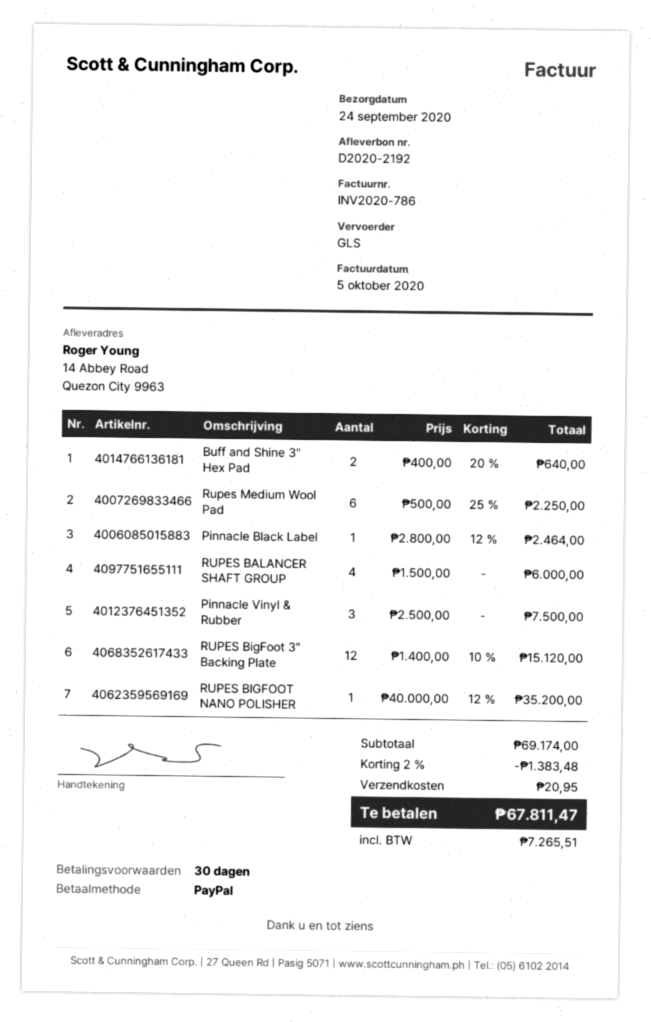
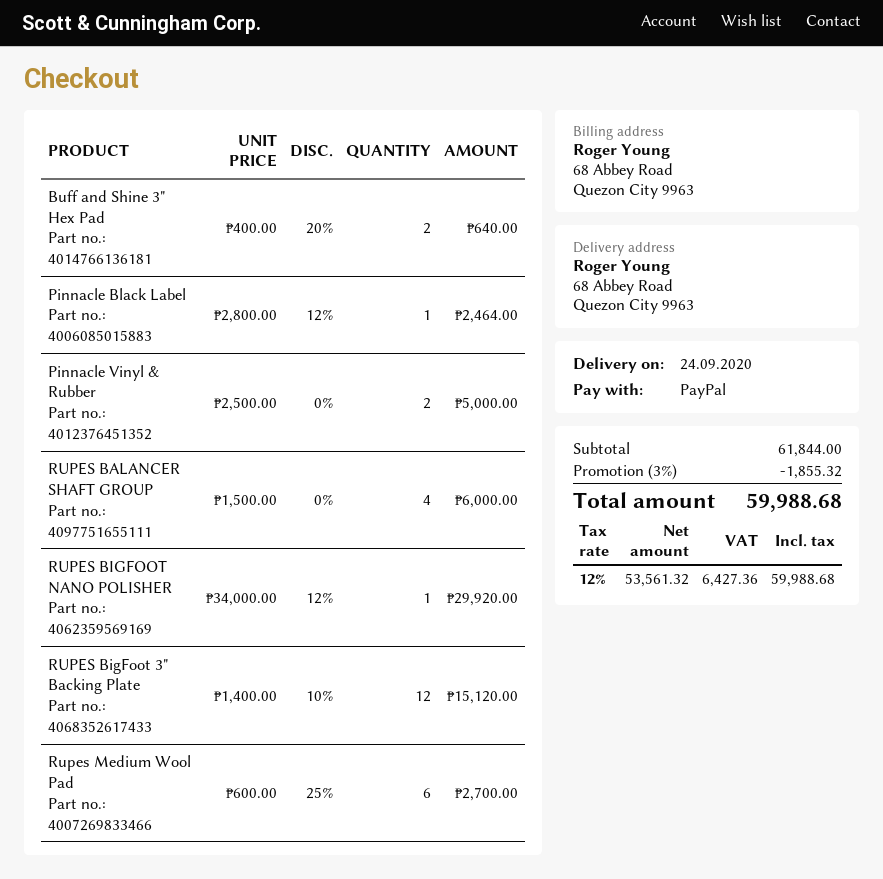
ship to: 14 Abbey Road, Quezon City 9963 -> 68 Abbey Road, Quezon City 9963
Rupes Medium Wool Pad: 6 x 500.00 - 25% = 2250.00 -> 6 x 600.00 - 25% = 2700.00
Pinnacle Vinyl & Rubber: 3 x 2500.00 = 7500.00 -> 2 x 2500.00 = 5000.00
RUPES BIGFOOT NANO POLISHER: 1 x 40000.00 - 12% = 35200.00 -> 1 x 34000.00 - 12% = 29920.00
subtotal: 69174.00 -> 61844.00
discount: 2% = 1383.48 -> 3% = 1855.32
shipping: 20.95 -> none
tax: 7265.51 -> 6427.36
total: 67811.47 -> 59988.68

